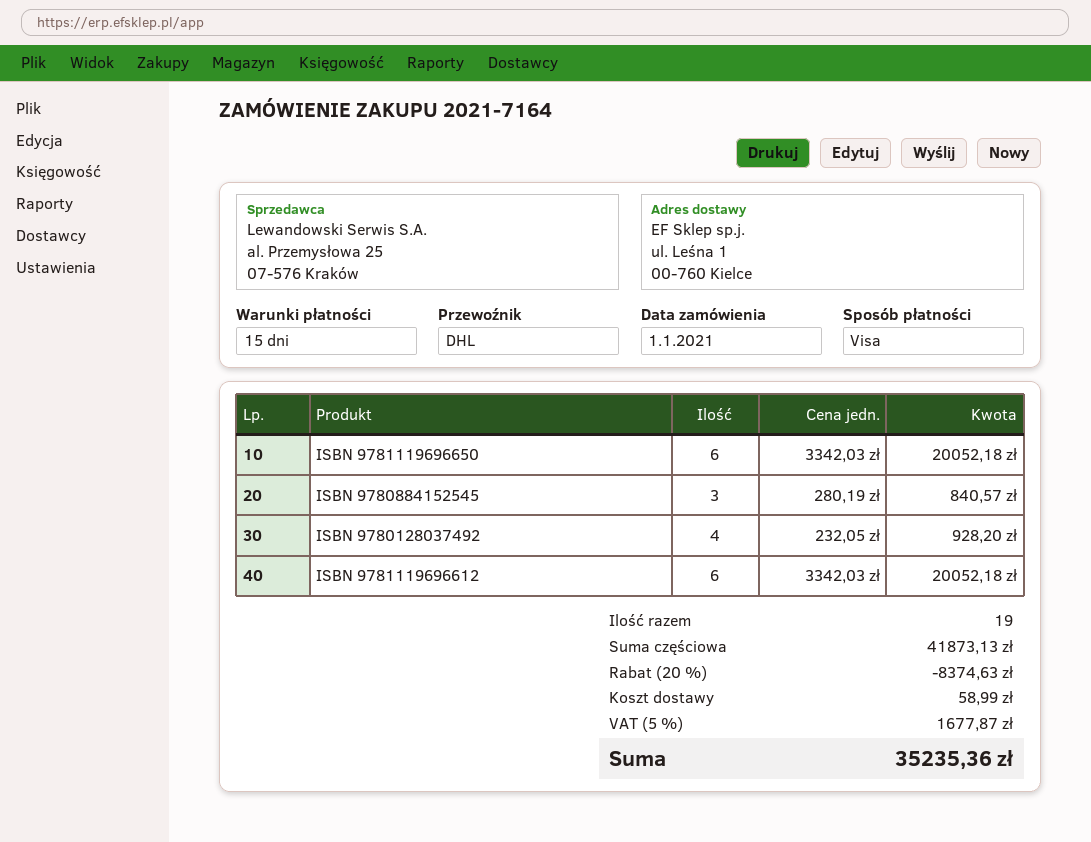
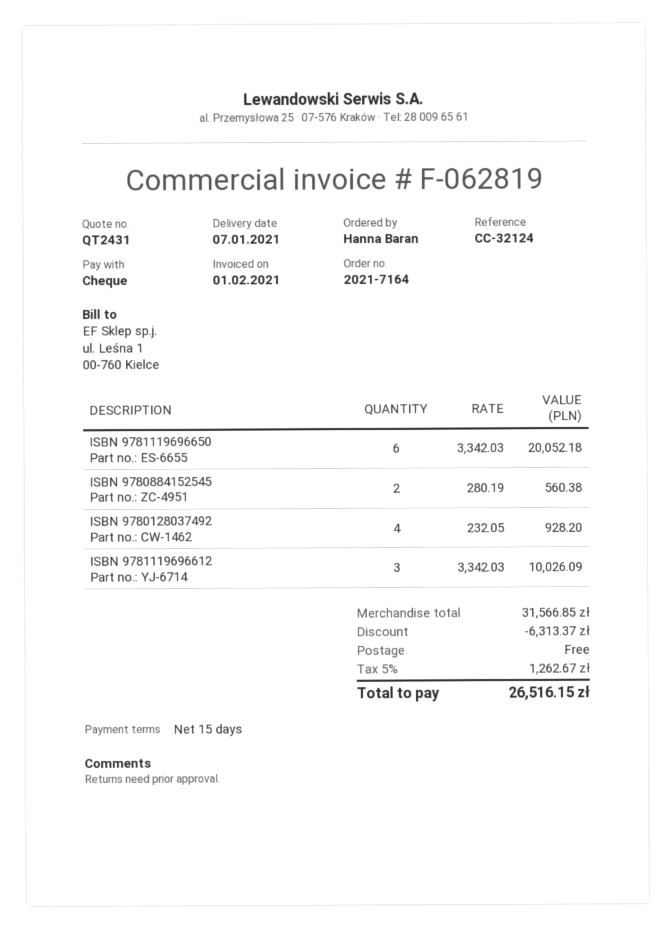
payment method: Visa -> cheque
ISBN 9780884152545: 3 x 280.19 = 840.57 -> 2 x 280.19 = 560.38
ISBN 9781119696612: 6 x 3342.03 = 20052.18 -> 3 x 3342.03 = 10026.09
subtotal: 41873.13 -> 31566.85
discount: 8374.63 -> 6313.37
shipping: 58.99 -> 0.00
tax: 5% = 1677.87 -> 5% = 1262.67
total: 35235.36 -> 26516.15

